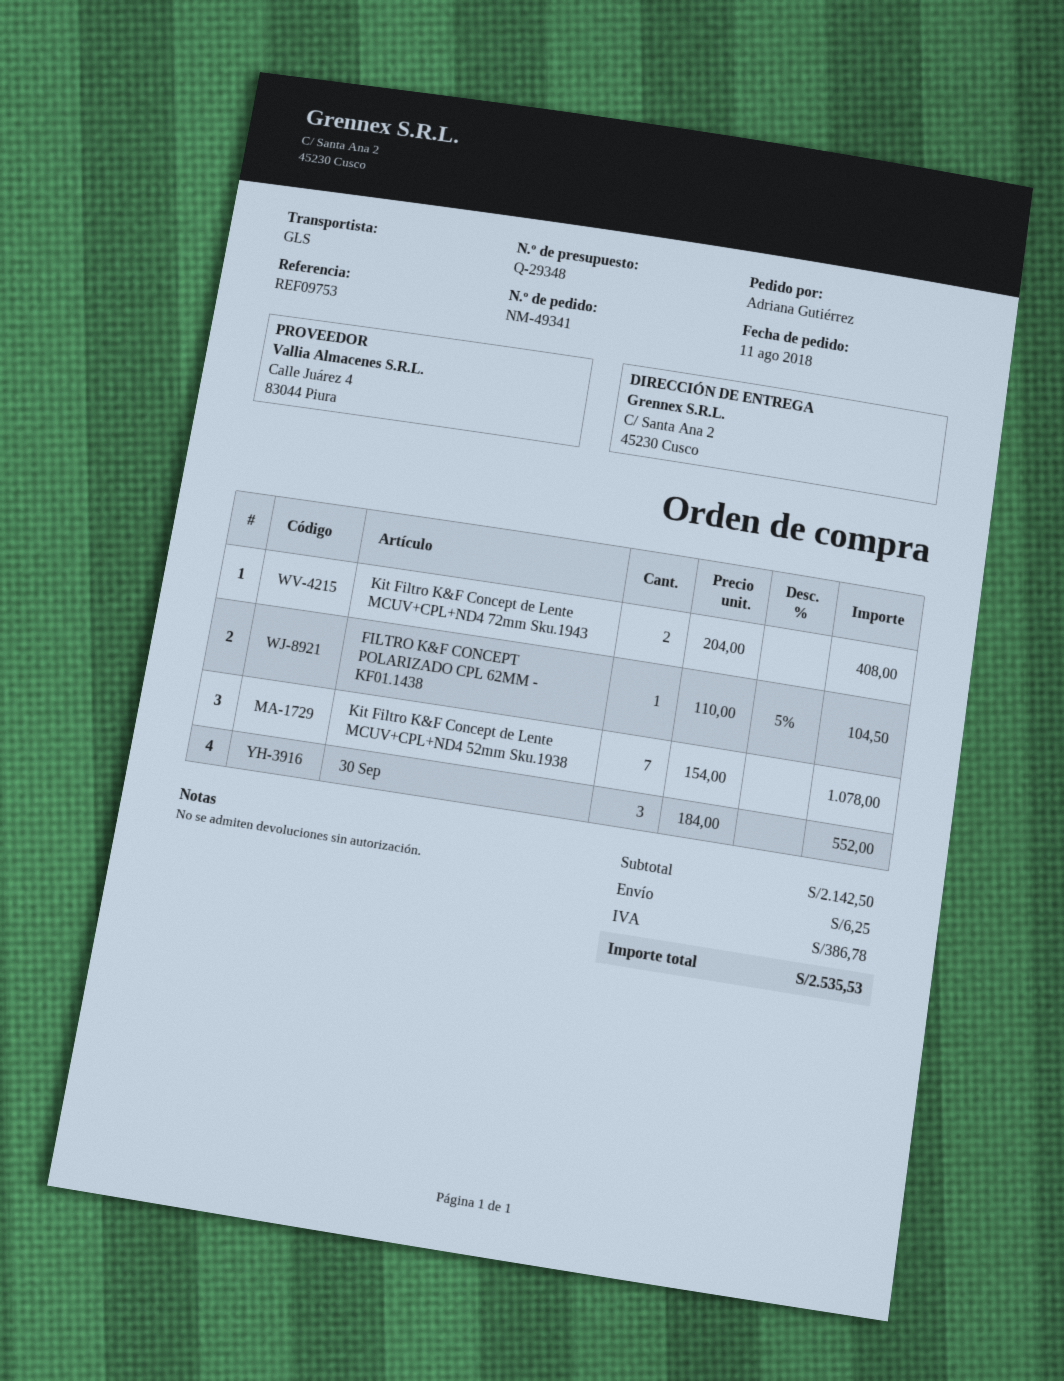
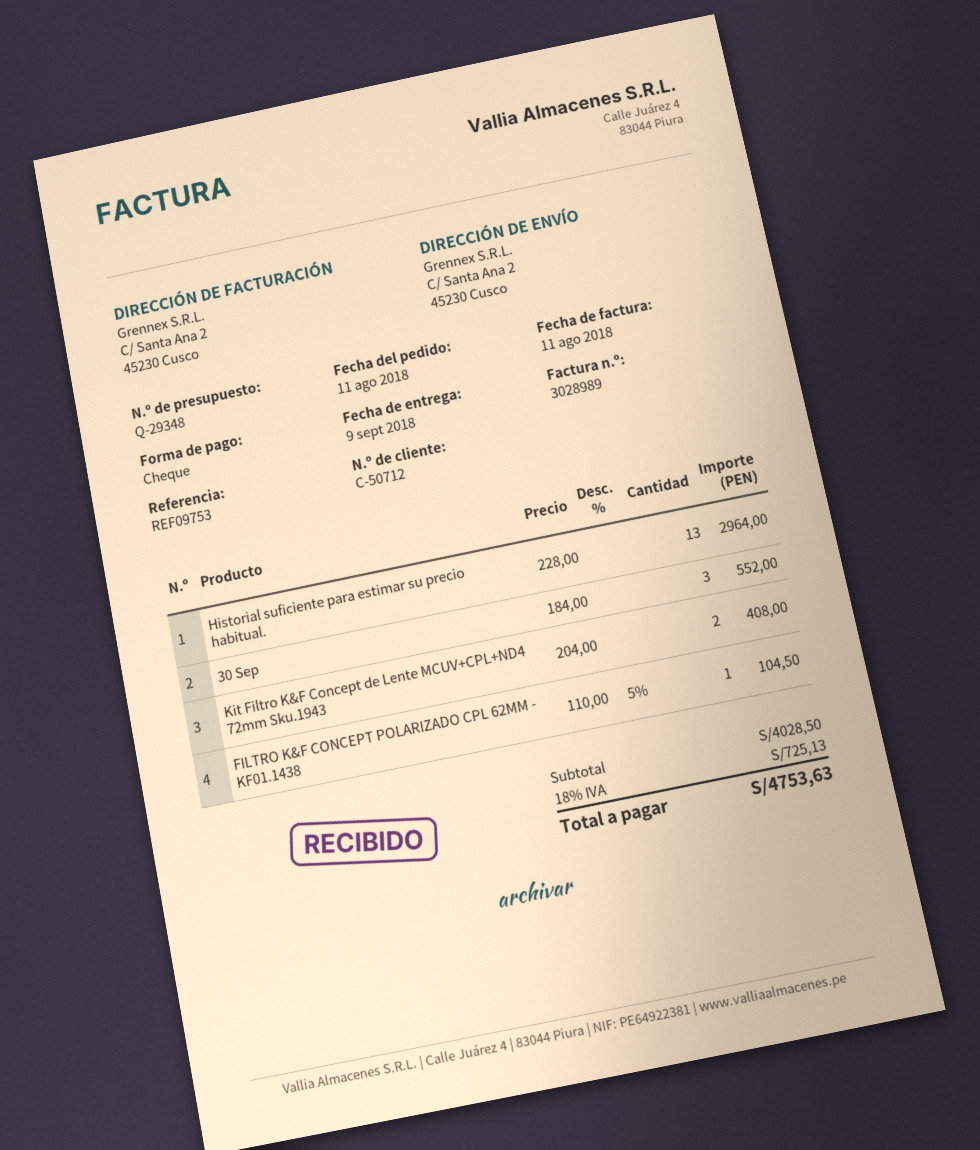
Kit Filtro K&F Concept de Lente MCUV+CPL+ND4 52mm Sku.1938: 7 x 154.00 = 1078.00 -> none
Historial suficiente para estimar su precio habitual.: none -> 13 x 228.00 = 2964.00
subtotal: 2142.50 -> 4028.50
shipping: 6.25 -> none
tax: 386.78 -> 725.13
total: 2535.53 -> 4753.63

